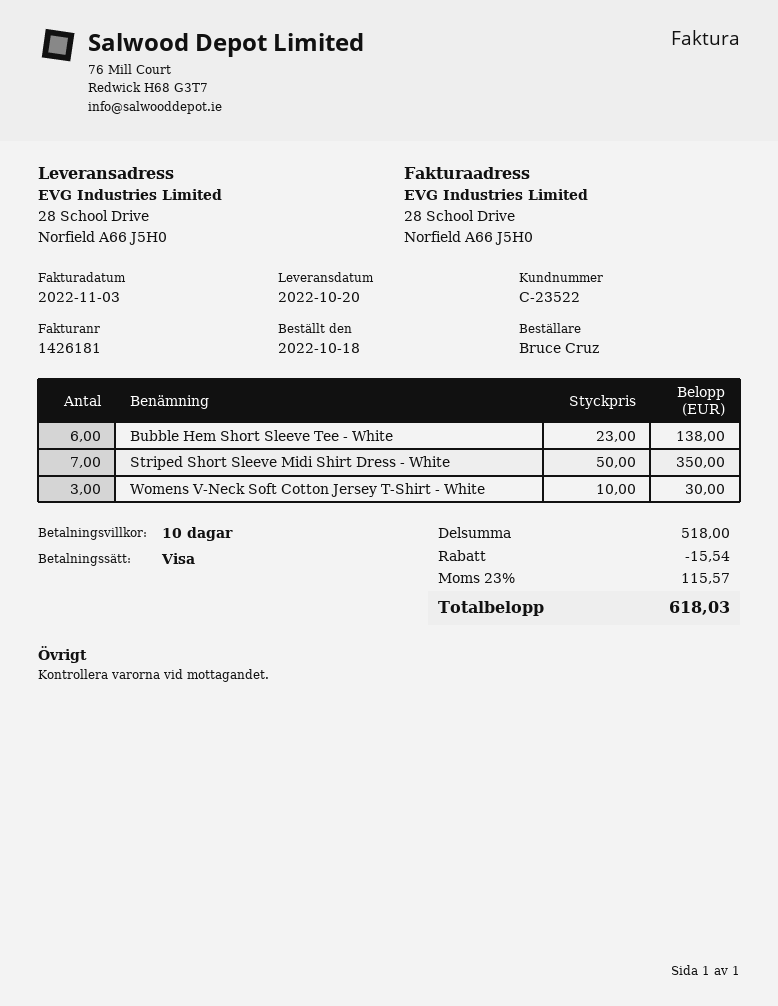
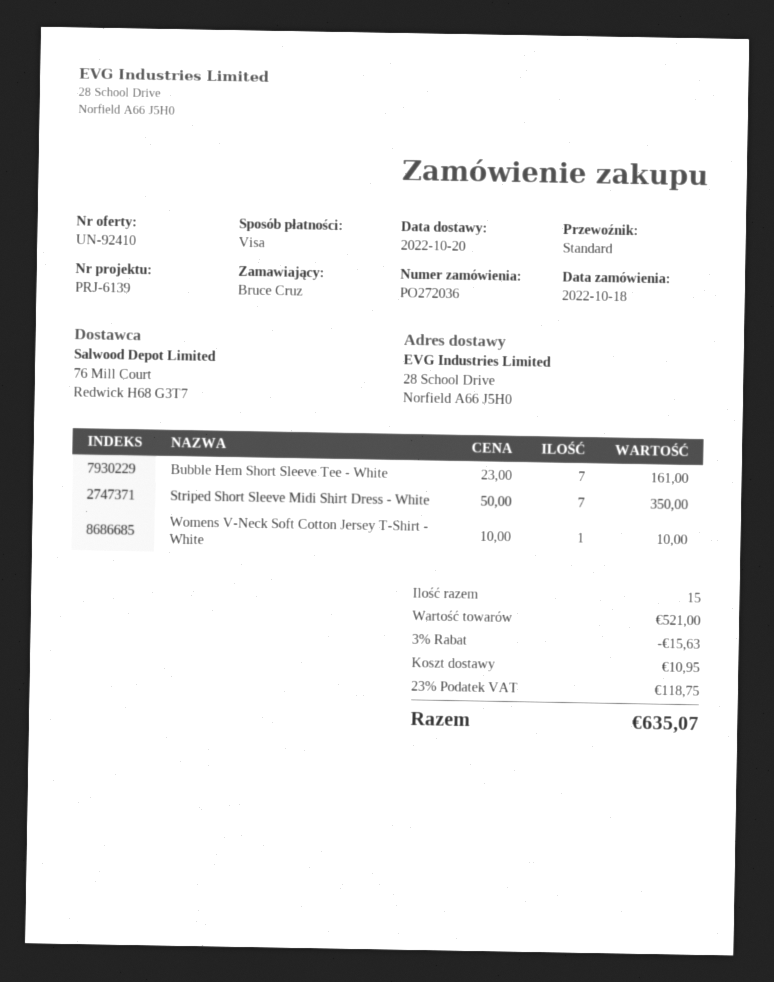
Bubble Hem Short Sleeve Tee - White: 6 x 23.00 = 138.00 -> 7 x 23.00 = 161.00
Womens V-Neck Soft Cotton Jersey T-Shirt - White: 3 x 10.00 = 30.00 -> 1 x 10.00 = 10.00
subtotal: 518.00 -> 521.00
discount: 15.54 -> 15.63
shipping: none -> 10.95
tax: 23% = 115.57 -> 23% = 118.75
total: 618.03 -> 635.07

